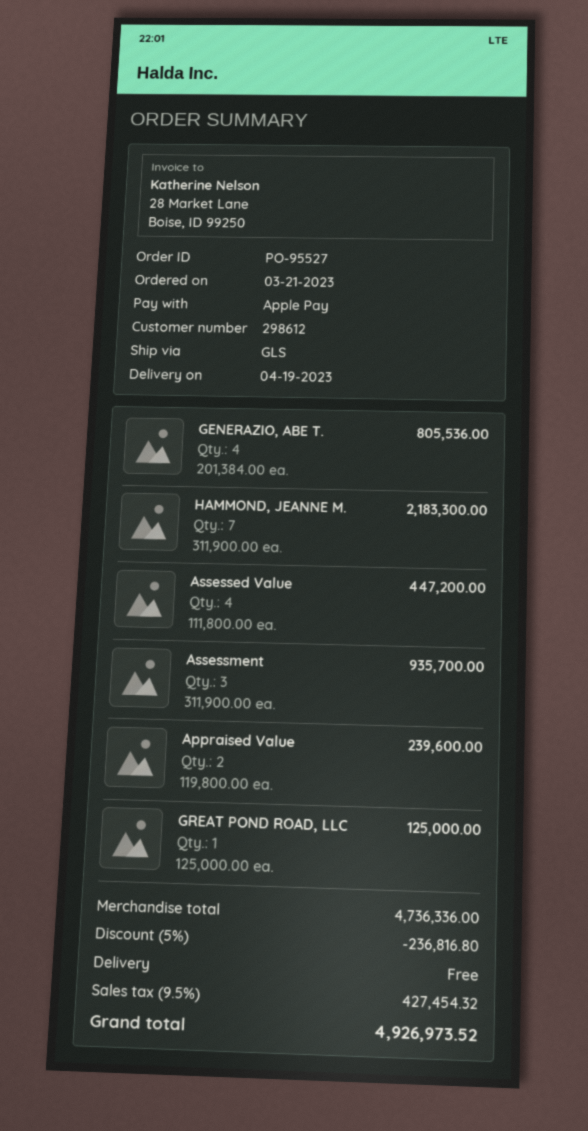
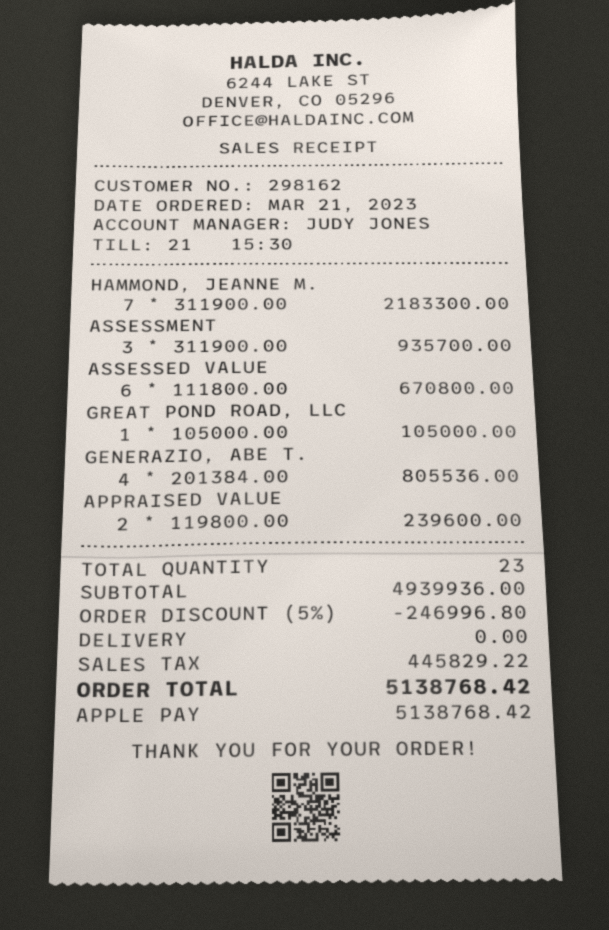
customer number: 298612 -> 298162
Assessed Value: 4 x 111800.00 = 447200.00 -> 6 x 111800.00 = 670800.00
GREAT POND ROAD, LLC: 1 x 125000.00 = 125000.00 -> 1 x 105000.00 = 105000.00
subtotal: 4736336.00 -> 4939936.00
discount: 5% = 236816.80 -> 5% = 246996.80
tax: 427454.32 -> 445829.22
total: 4926973.52 -> 5138768.42

